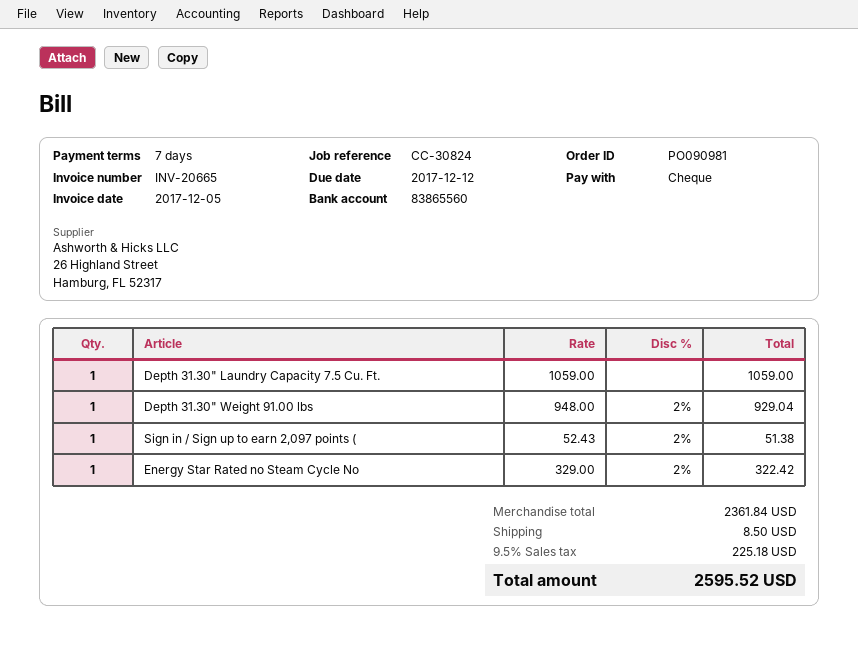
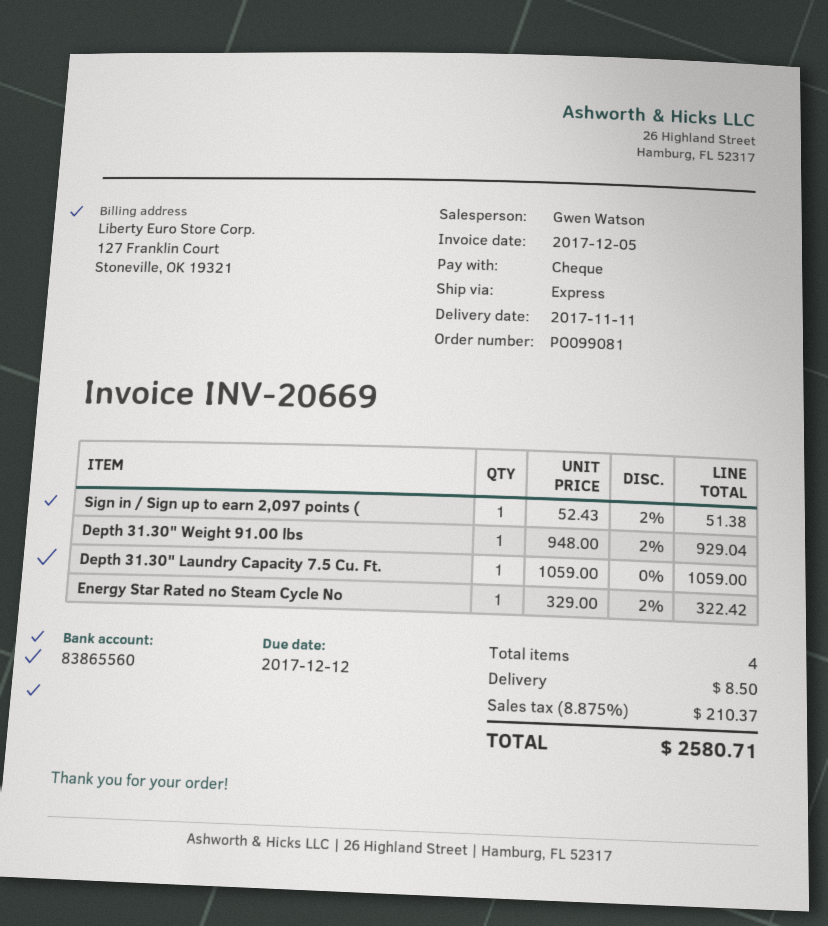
order number: PO090981 -> PO099081
invoice number: INV-20665 -> INV-20669
tax: 9.5% = 225.18 -> 8.875% = 210.37
total: 2595.52 -> 2580.71

